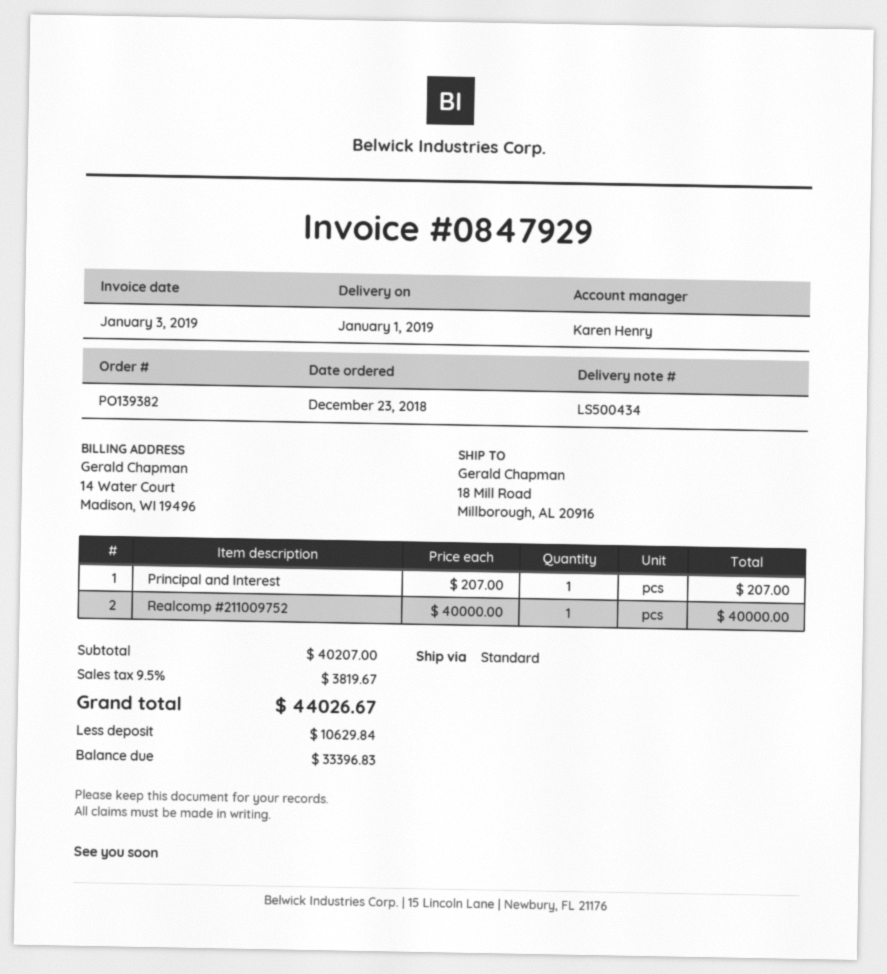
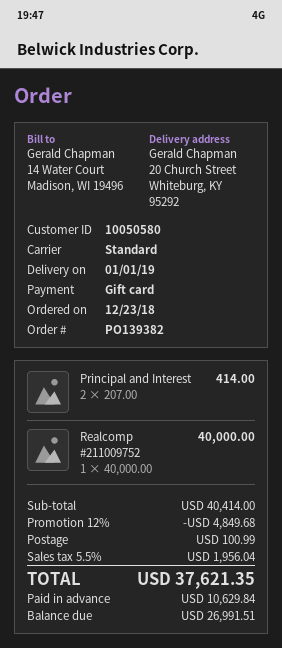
ship to: 18 Mill Road, Millborough, AL 20916 -> 20 Church Street, Whiteburg, KY 95292
Principal and Interest: 1 x 207.00 = 207.00 -> 2 x 207.00 = 414.00
subtotal: 40207.00 -> 40414.00
discount: none -> 12% = 4849.68
shipping: none -> 100.99
tax: 9.5% = 3819.67 -> 5.5% = 1956.04
total: 44026.67 -> 37621.35
balance: 33396.83 -> 26991.51

